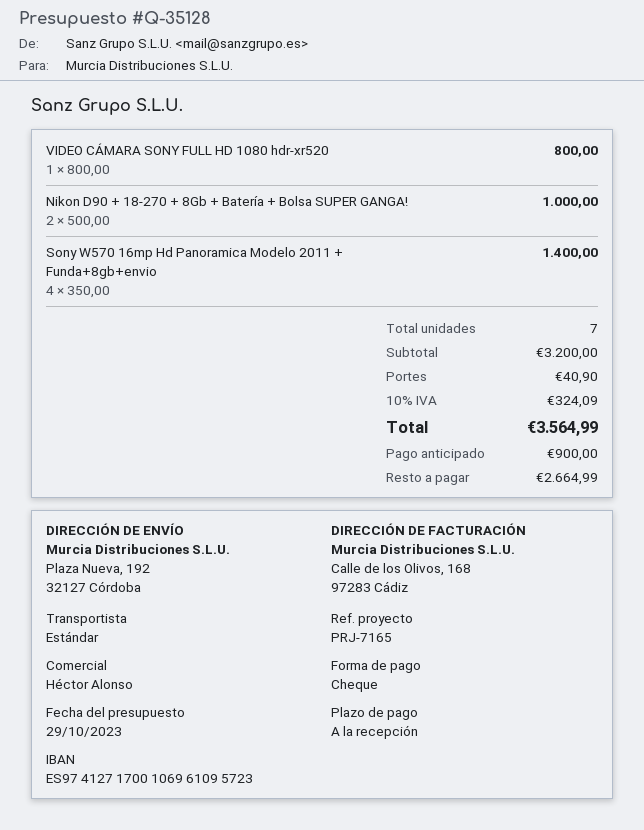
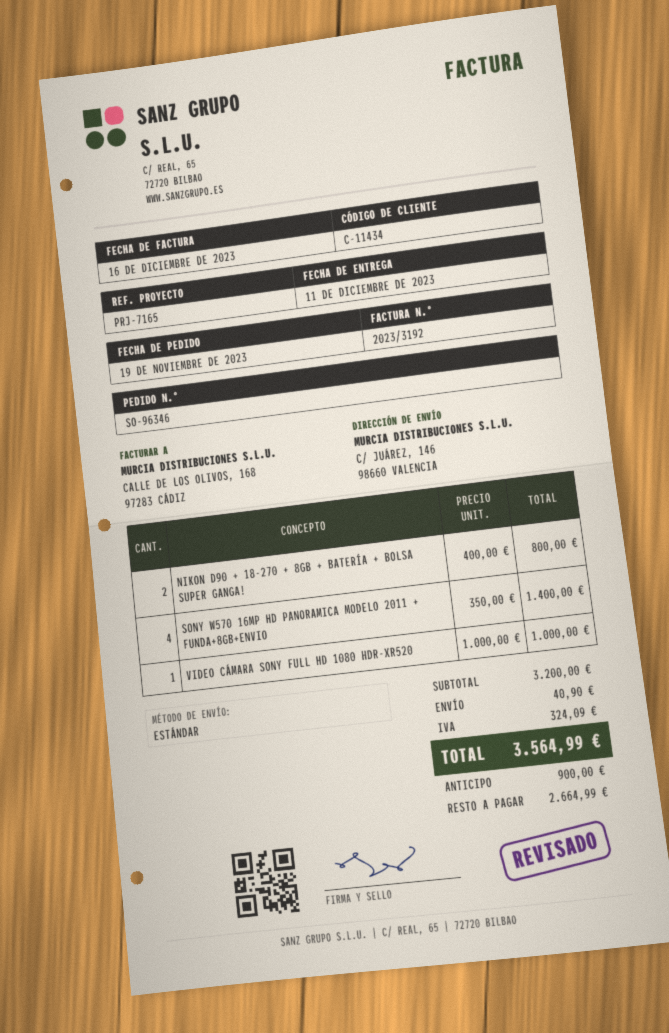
ship to: Plaza Nueva, 192, 32127 Córdoba -> C/ JUÁREZ, 146, 98660 VALENCIA
VIDEO CÁMARA SONY FULL HD 1080 hdr-xr520: 1 x 800.00 = 800.00 -> 1 x 1000.00 = 1000.00
Nikon D90 + 18-270 + 8Gb + Batería + Bolsa SUPER GANGA!: 2 x 500.00 = 1000.00 -> 2 x 400.00 = 800.00

